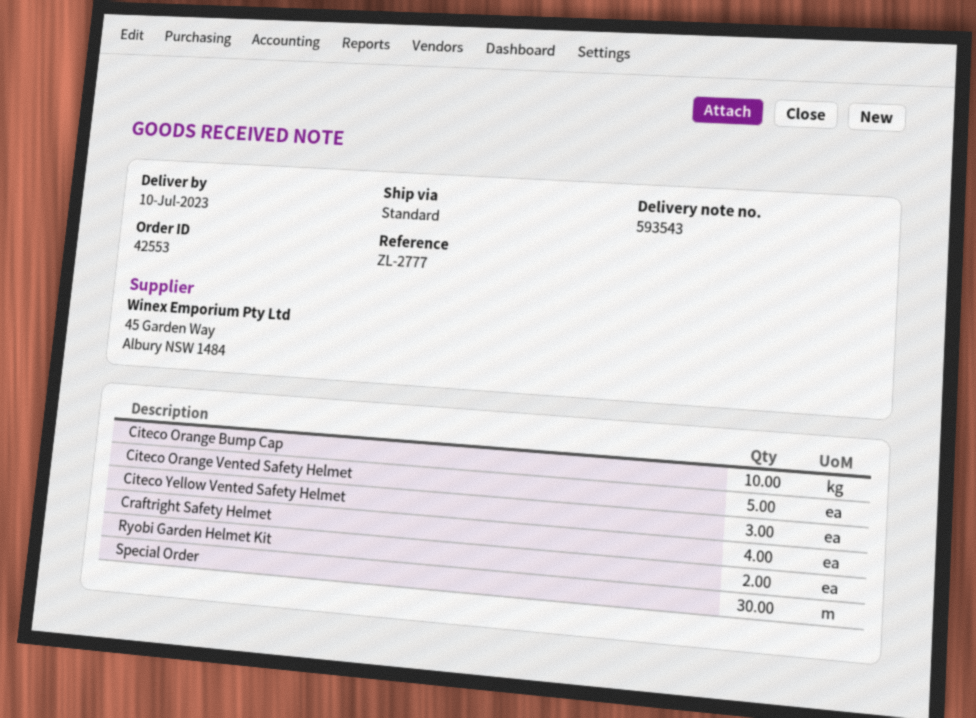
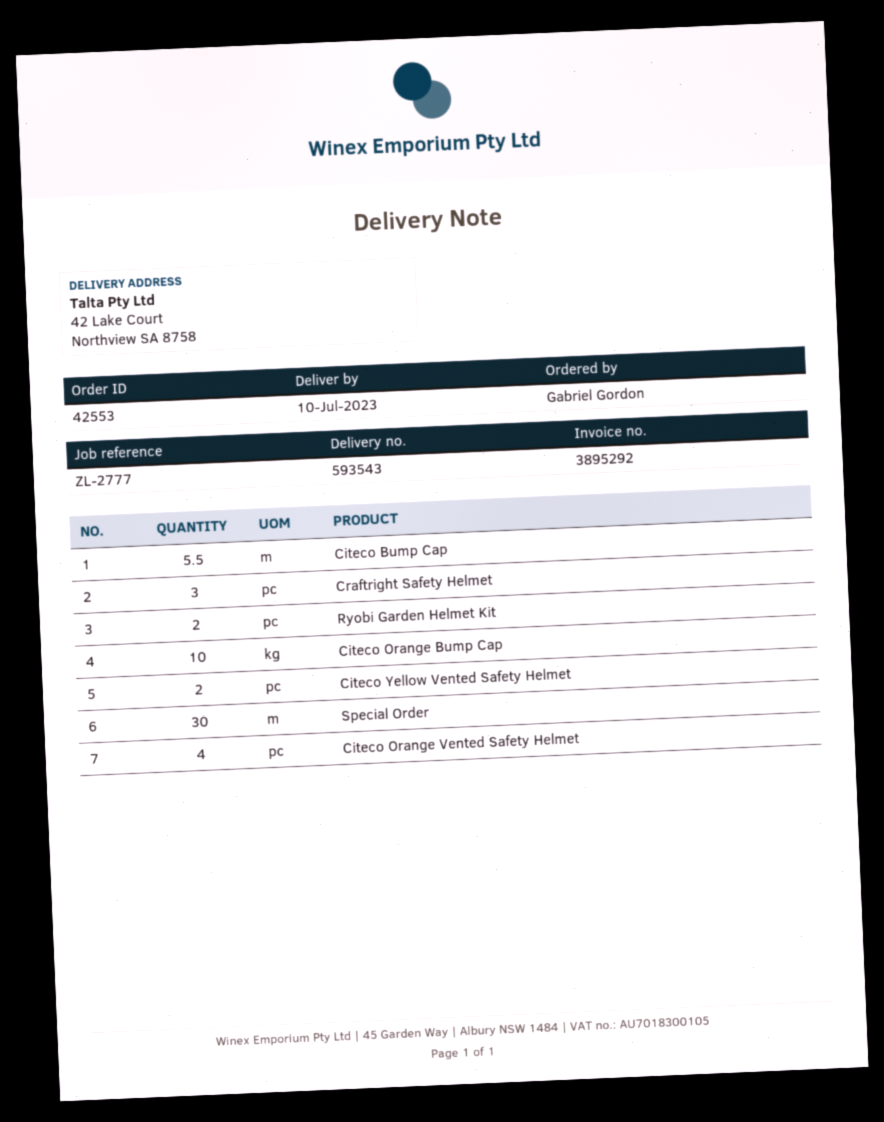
Citeco Orange Vented Safety Helmet: 5 -> 4
Citeco Yellow Vented Safety Helmet: 3 -> 2
Craftright Safety Helmet: 4 -> 3
Citeco Bump Cap: none -> 5.5

